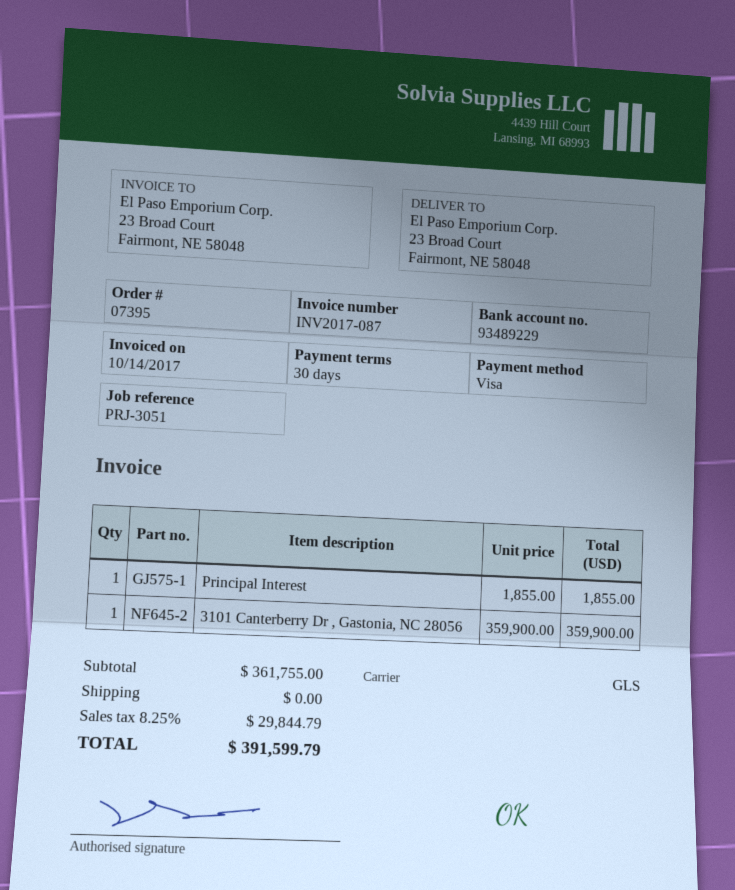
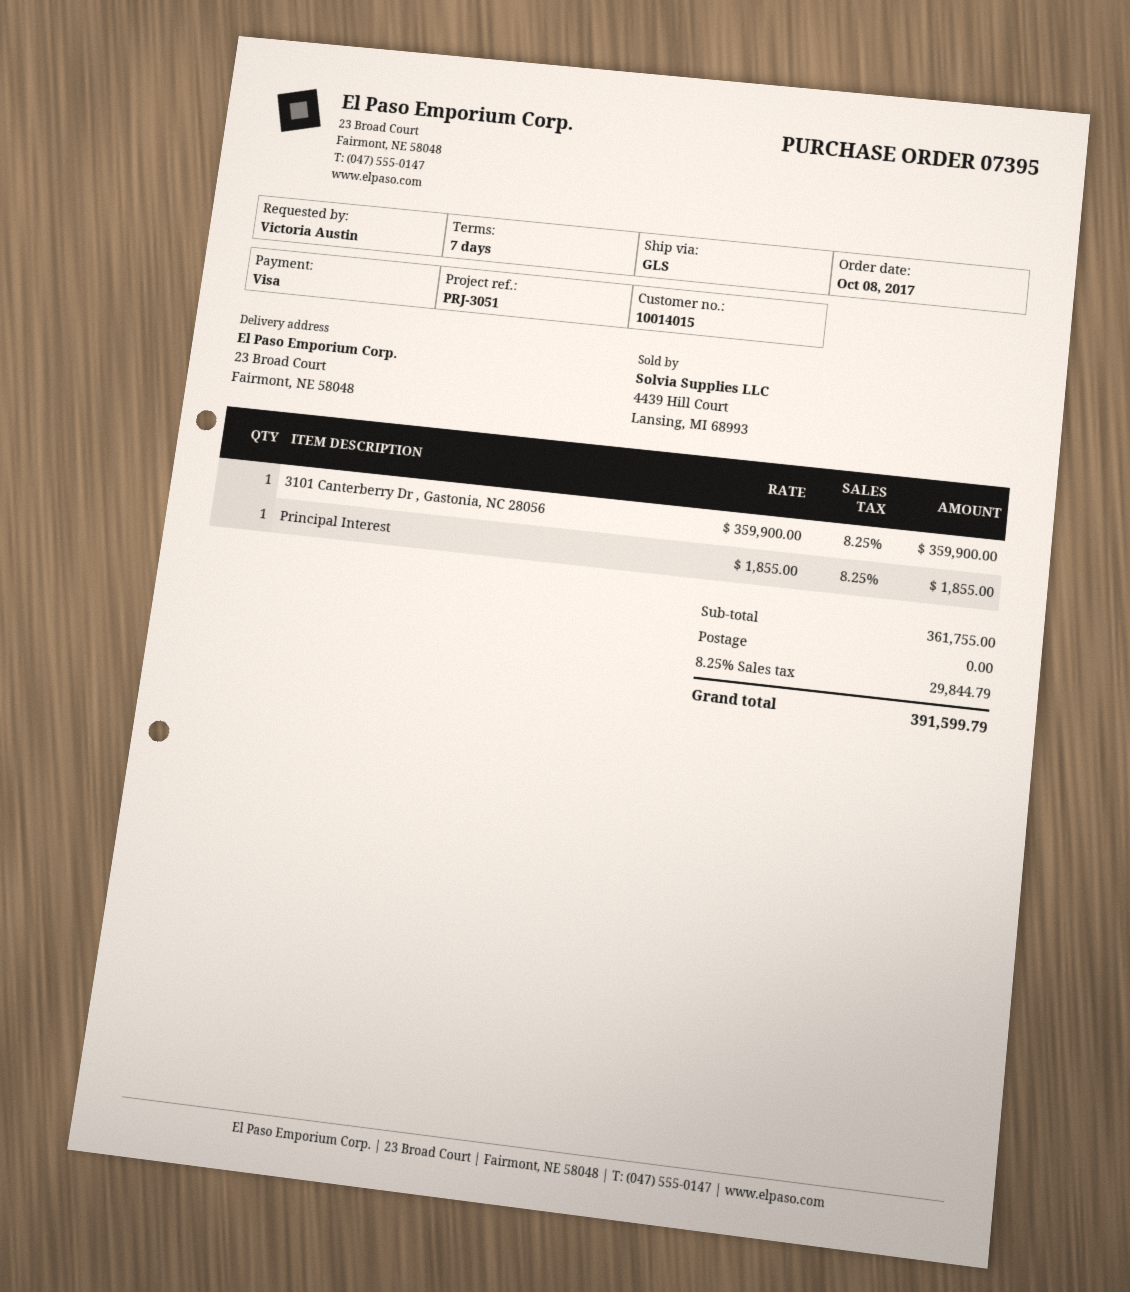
payment terms: 30 days -> 7 days

